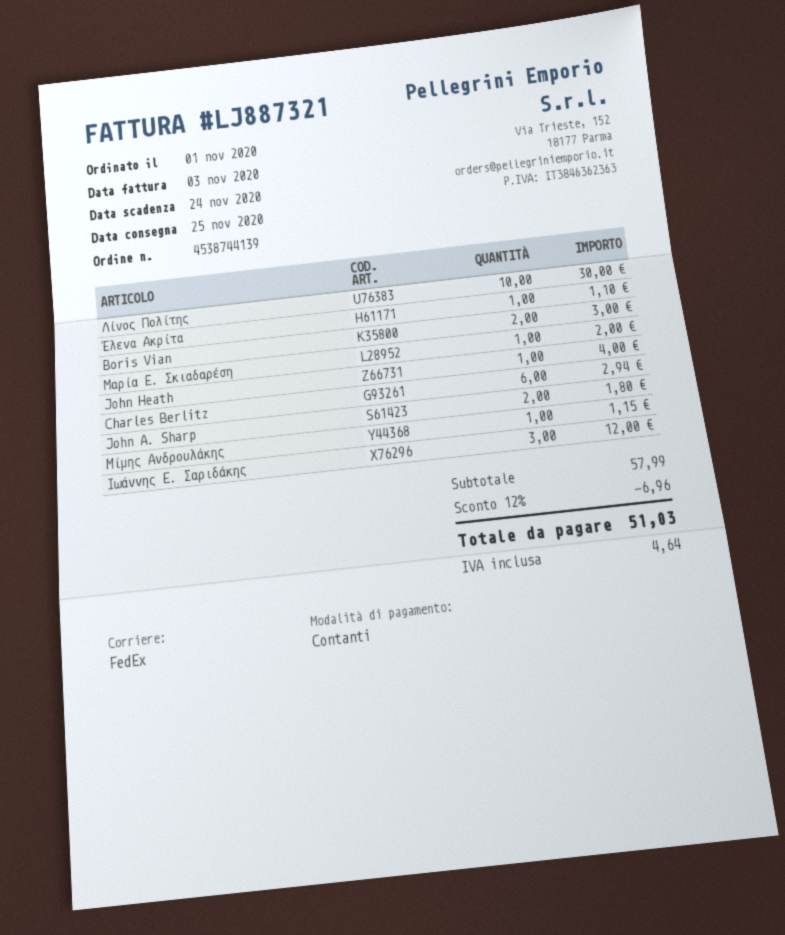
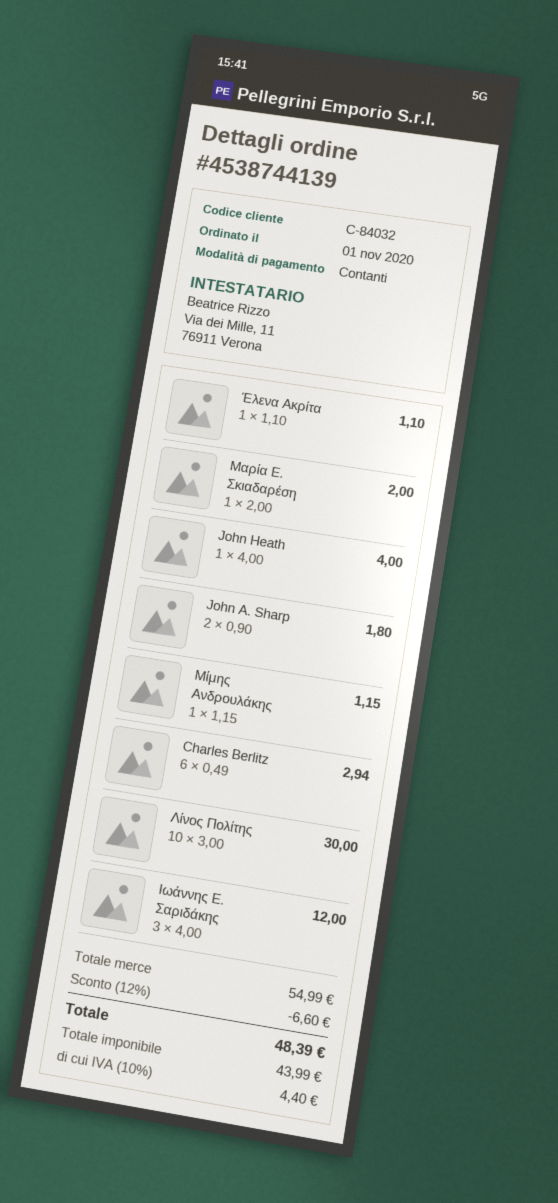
Boris Vian: 2 for 3.00 -> none
subtotal: 57.99 -> 54.99
discount: 12% = 6.96 -> 12% = 6.60
tax: 4.64 -> 4.40
total: 51.03 -> 48.39

